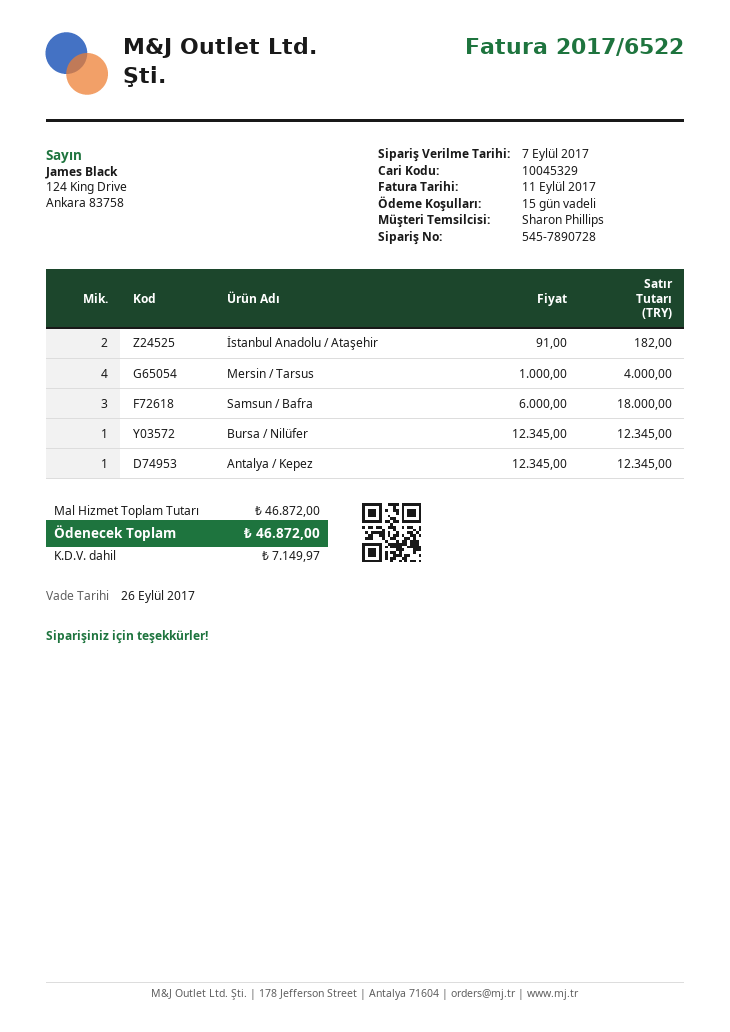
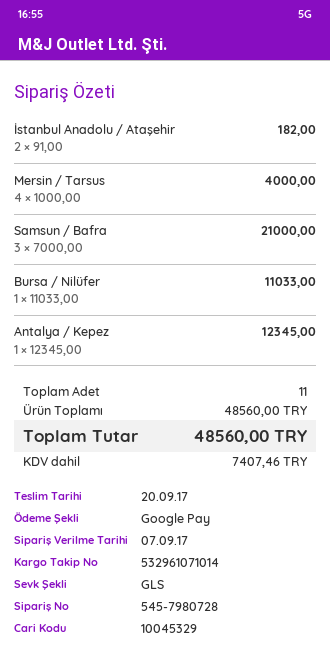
order number: 545-7890728 -> 545-7980728
Samsun / Bafra: 3 x 6000.00 = 18000.00 -> 3 x 7000.00 = 21000.00
Bursa / Nilüfer: 1 x 12345.00 = 12345.00 -> 1 x 11033.00 = 11033.00
subtotal: 46872.00 -> 48560.00
tax: 7149.97 -> 7407.46
total: 46872.00 -> 48560.00

